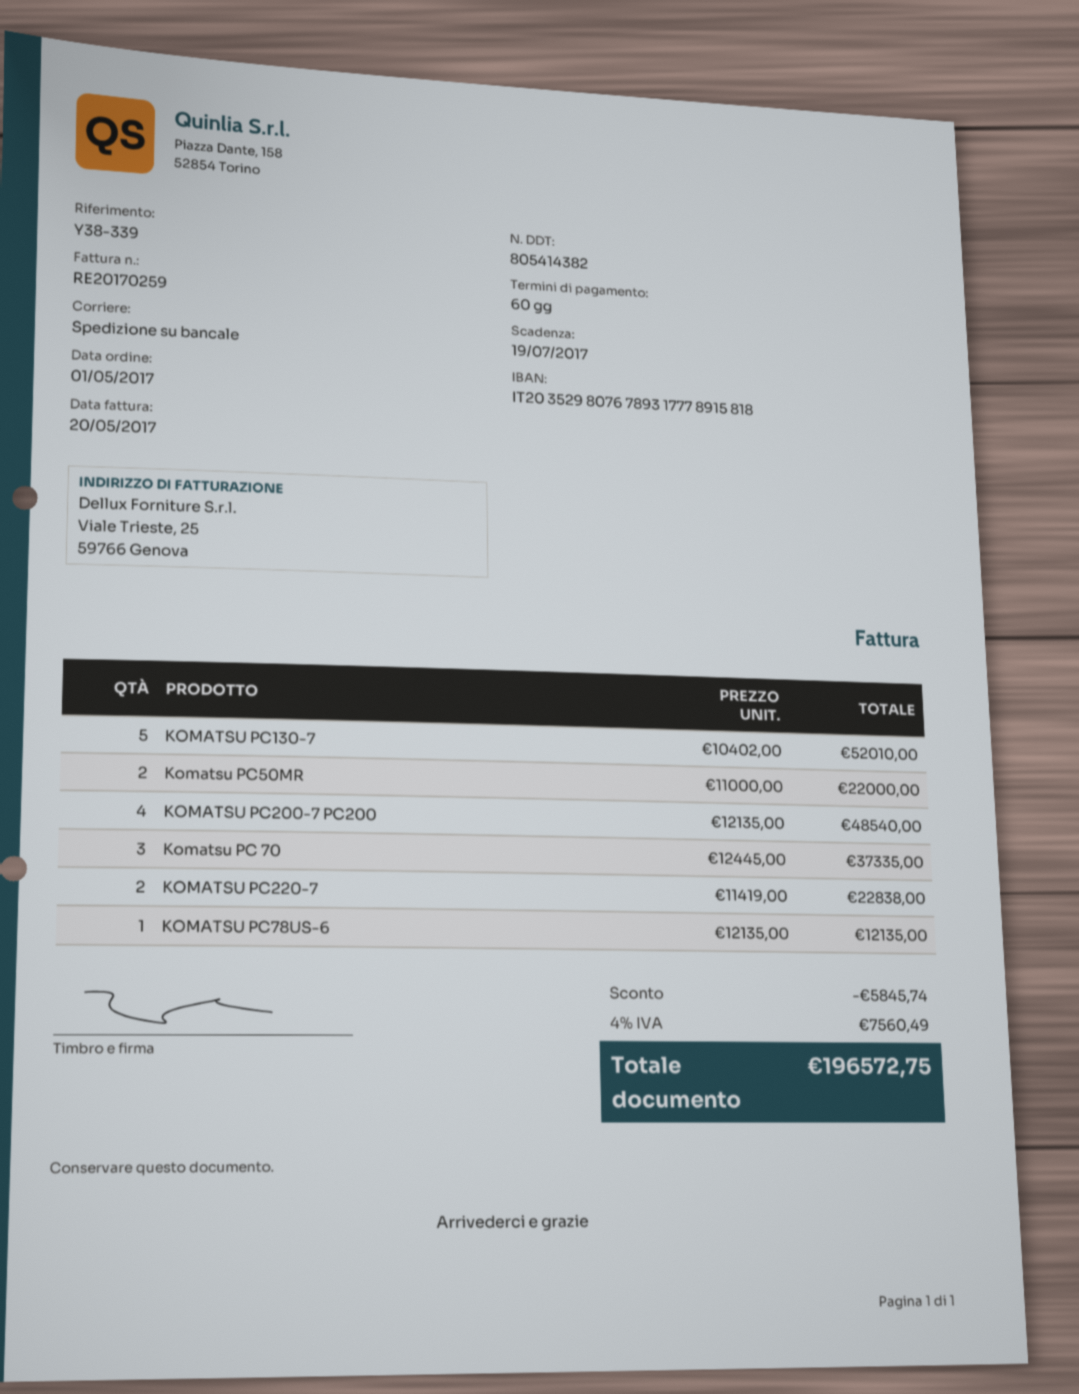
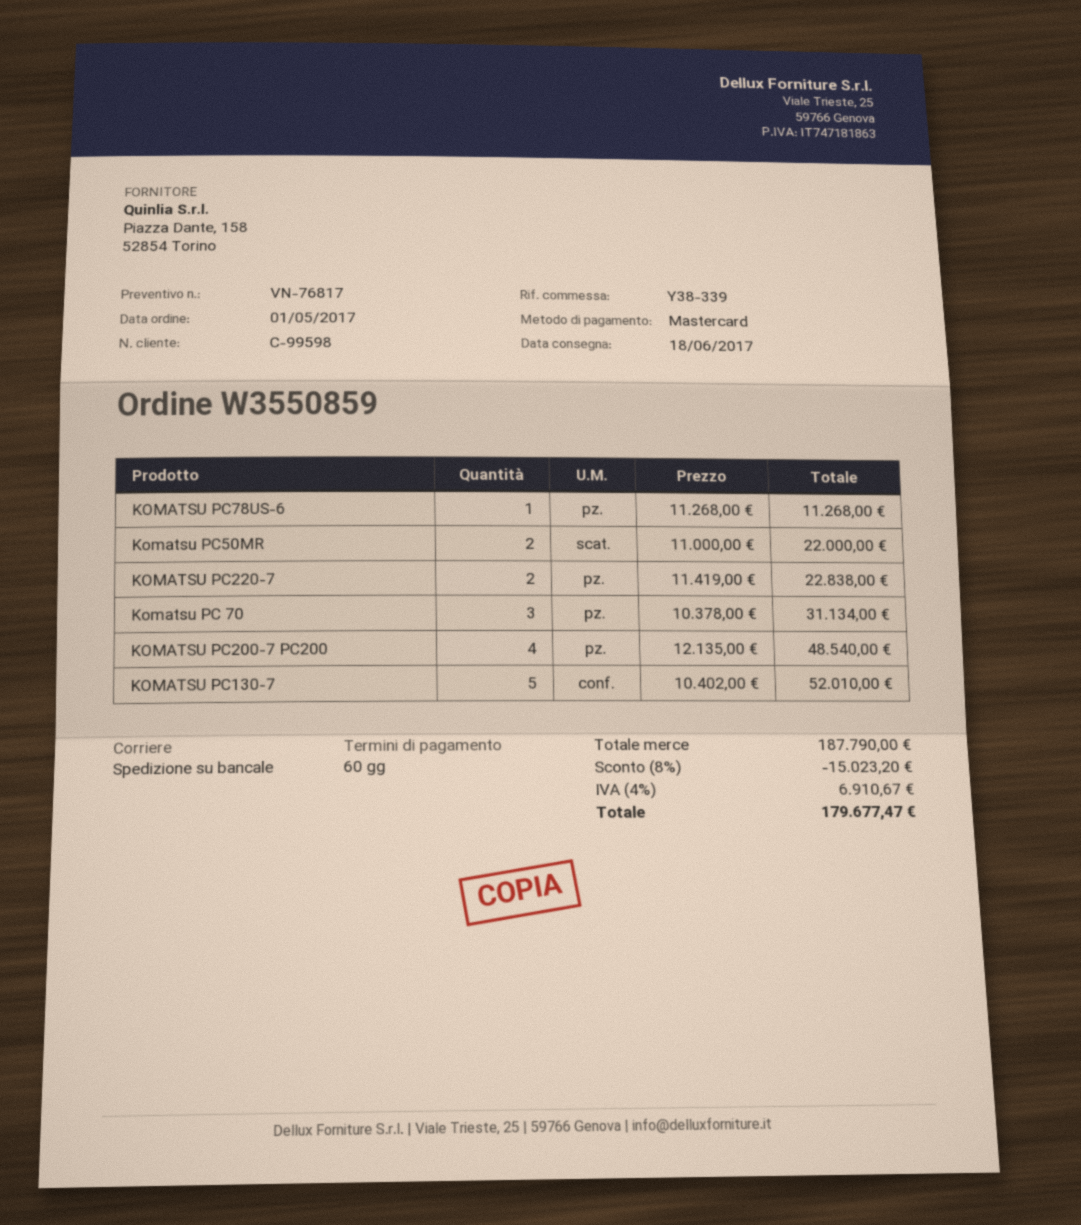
Komatsu PC 70: 3 x 12445.00 = 37335.00 -> 3 x 10378.00 = 31134.00
KOMATSU PC78US-6: 1 x 12135.00 = 12135.00 -> 1 x 11268.00 = 11268.00
discount: 5845.74 -> 15023.20
tax: 4% = 7560.49 -> 4% = 6910.67
total: 196572.75 -> 179677.47

